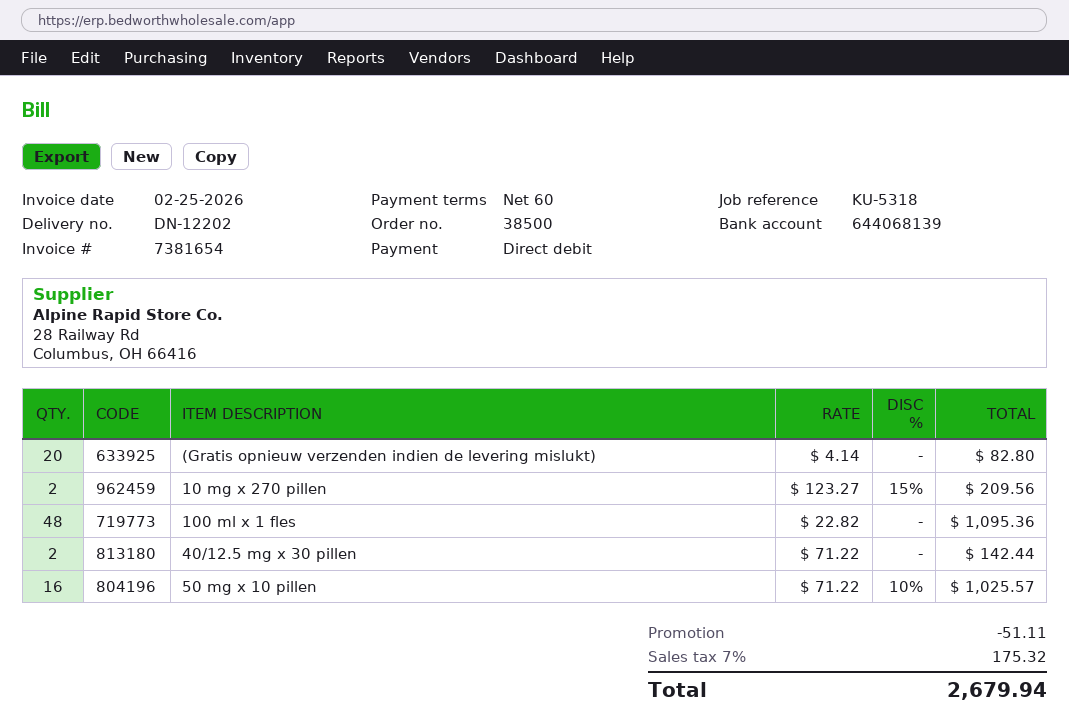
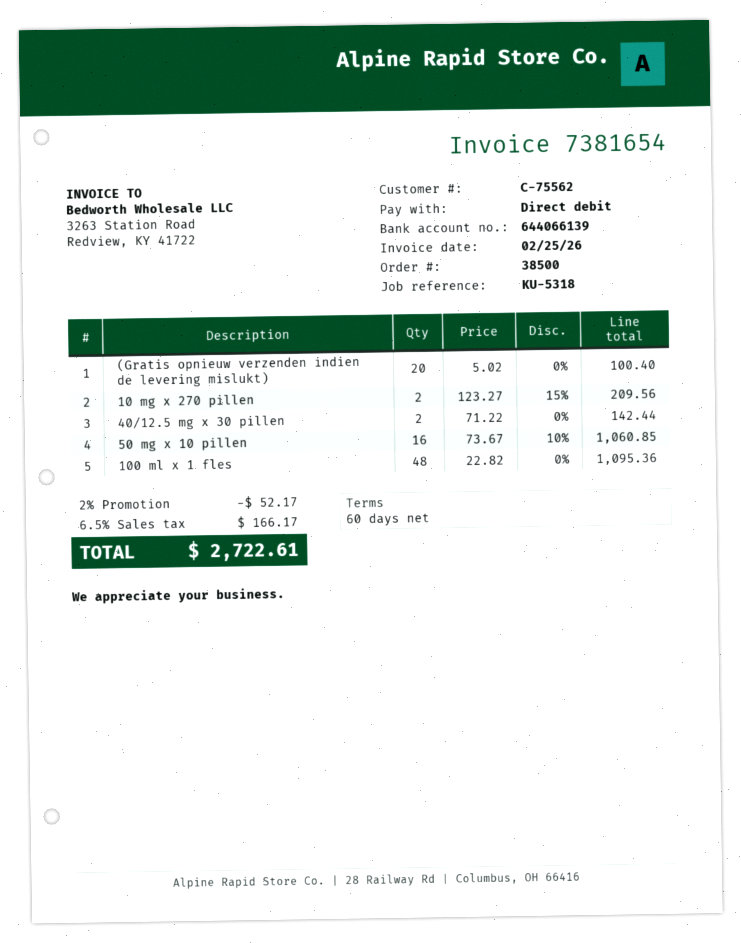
bank account: 644068139 -> 644066139
(Gratis opnieuw verzenden indien de levering mislukt): 20 x 4.14 = 82.80 -> 20 x 5.02 = 100.40
50 mg x 10 pillen: 16 x 71.22 - 10% = 1025.57 -> 16 x 73.67 - 10% = 1060.85
discount: 51.11 -> 52.17
tax: 7% = 175.32 -> 6.5% = 166.17
total: 2679.94 -> 2722.61

